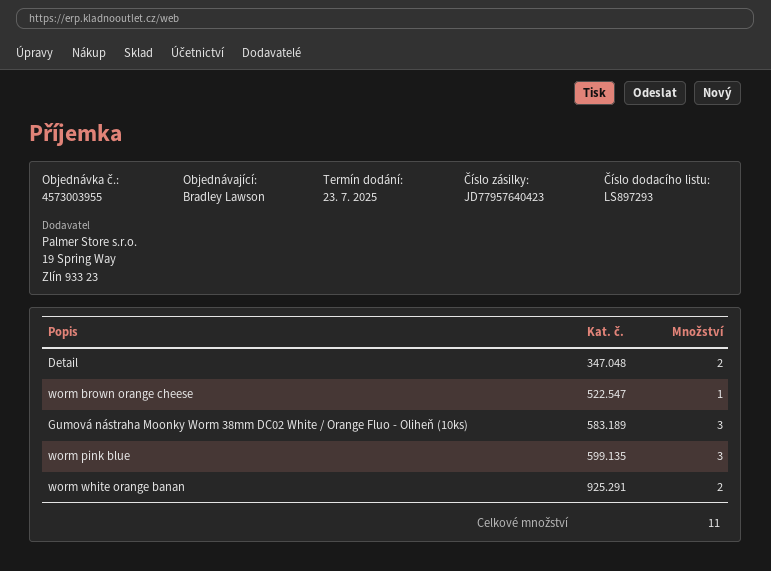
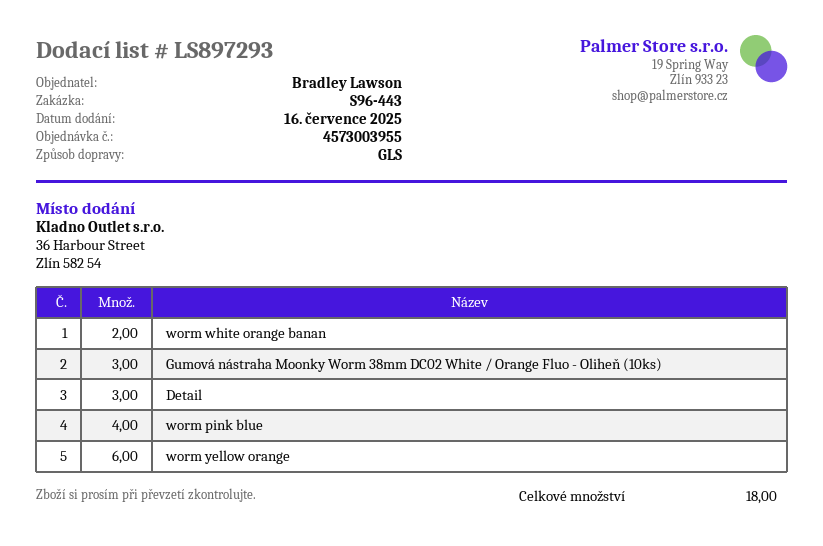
delivery date: 2025-07-23 -> 2025-07-16
Detail: 2 -> 3
worm brown orange cheese: 1 -> none
worm pink blue: 3 -> 4
worm yellow orange: none -> 6
total quantity: 11 -> 18

